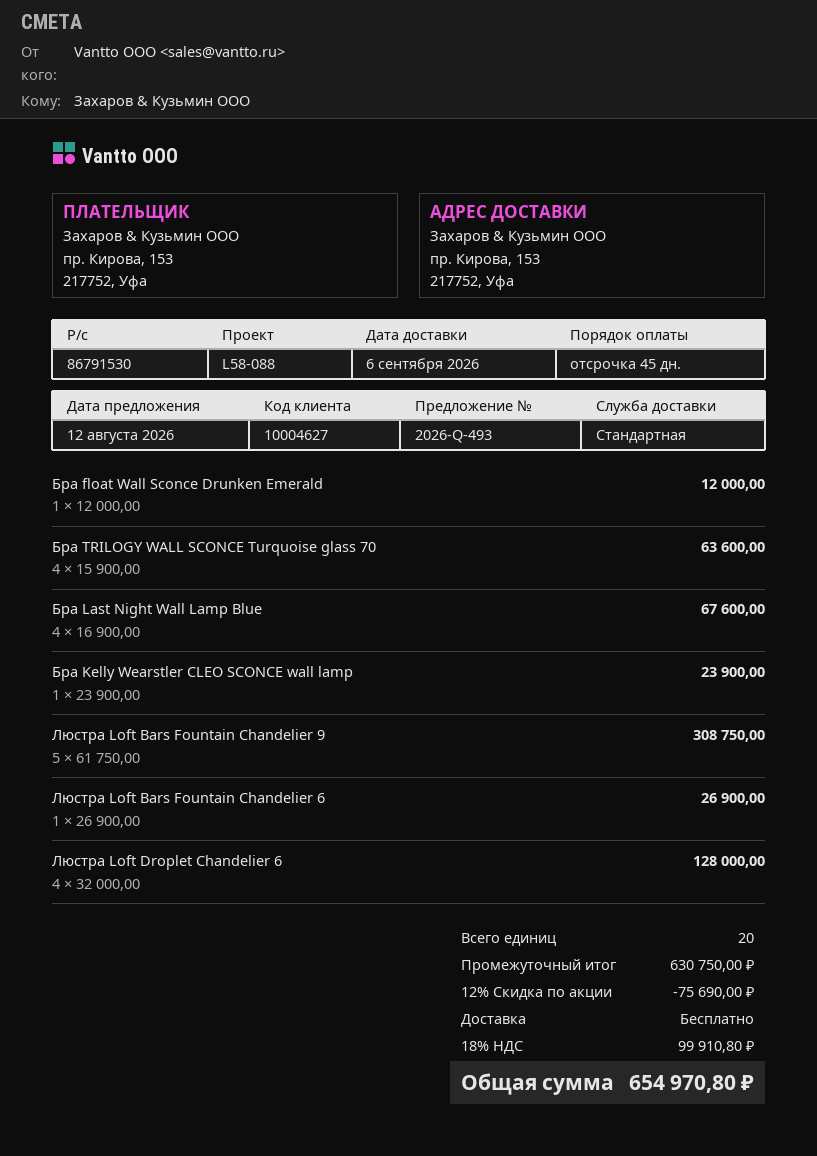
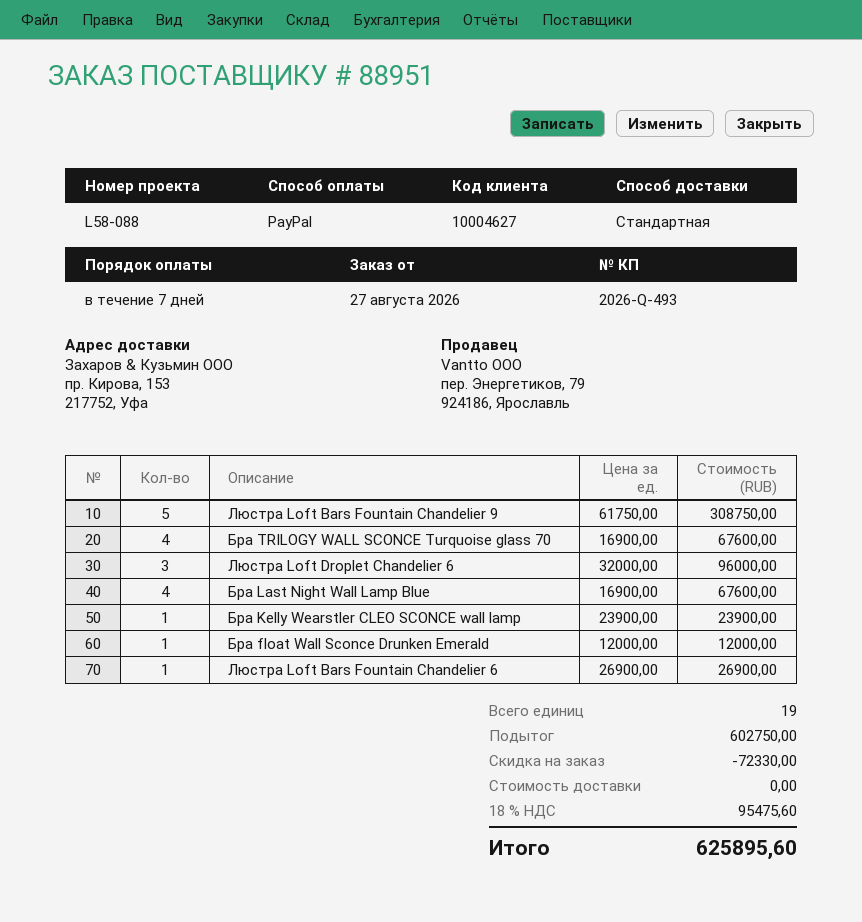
payment terms: 45 days -> 7 days
Бра TRILOGY WALL SCONCE Turquoise glass 70: 4 x 15900.00 = 63600.00 -> 4 x 16900.00 = 67600.00
Люстра Loft Droplet Chandelier 6: 4 x 32000.00 = 128000.00 -> 3 x 32000.00 = 96000.00
total quantity: 20 -> 19
subtotal: 630750.00 -> 602750.00
discount: 75690.00 -> 72330.00
tax: 18% = 99910.80 -> 18% = 95475.60
total: 654970.80 -> 625895.60

